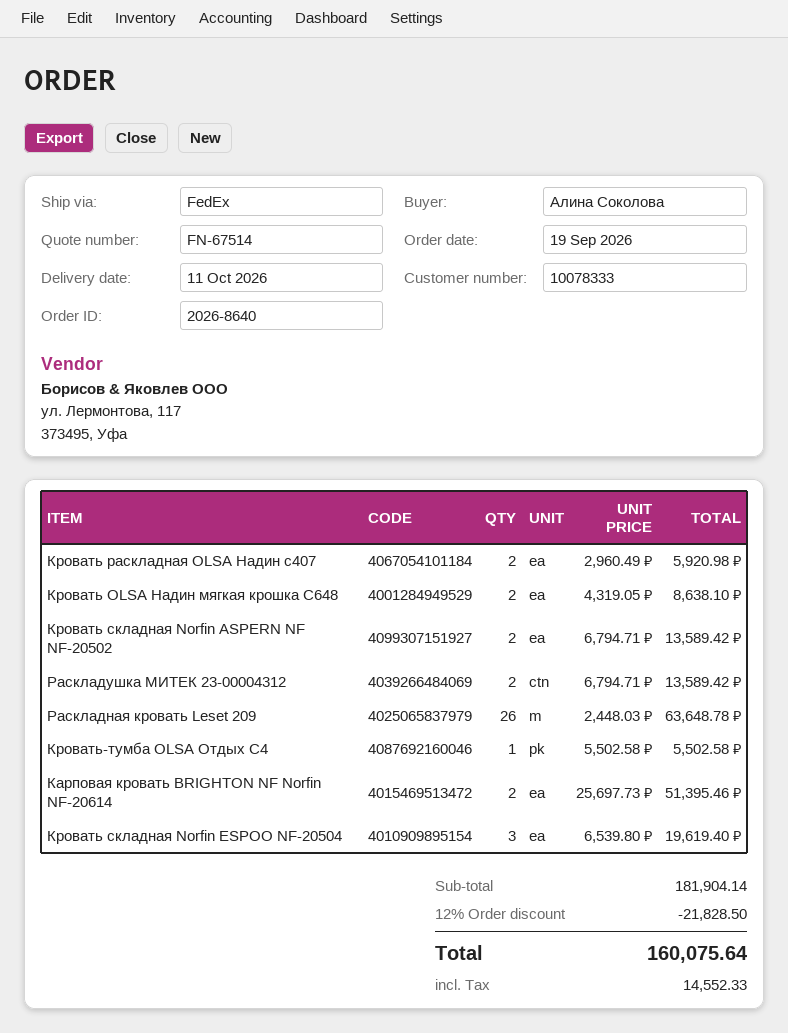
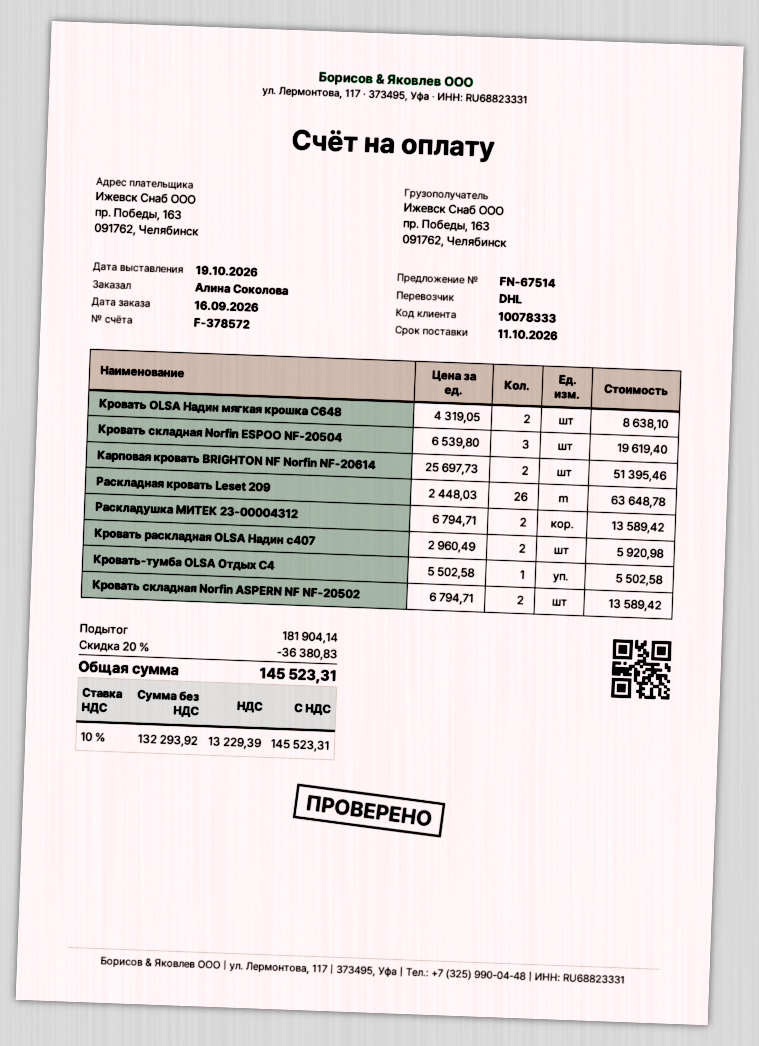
order date: 2026-09-19 -> 2026-09-16
shipping method: FedEx -> DHL
discount: 12% = 21828.50 -> 20% = 36380.83
tax: 14552.33 -> 13229.39
total: 160075.64 -> 145523.31

